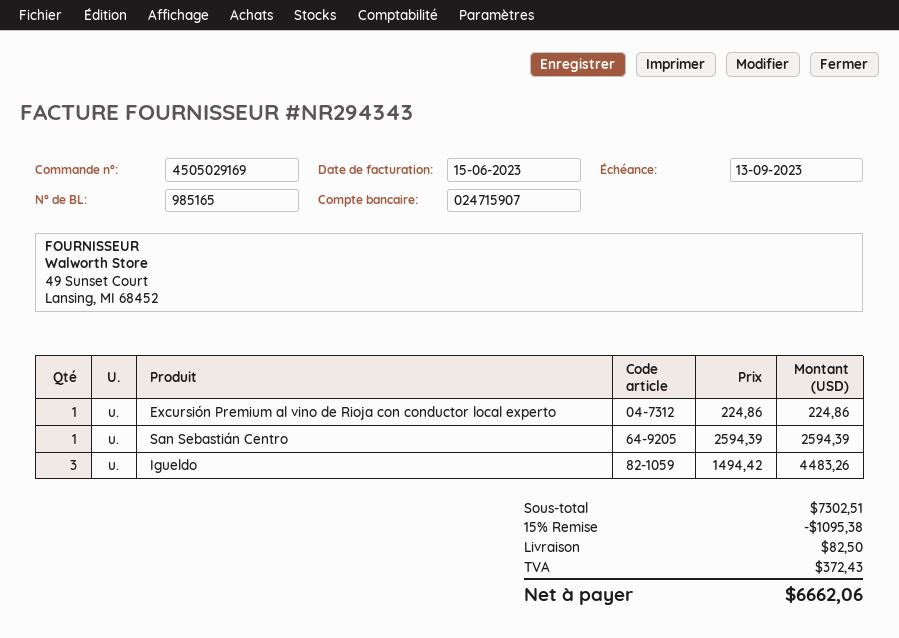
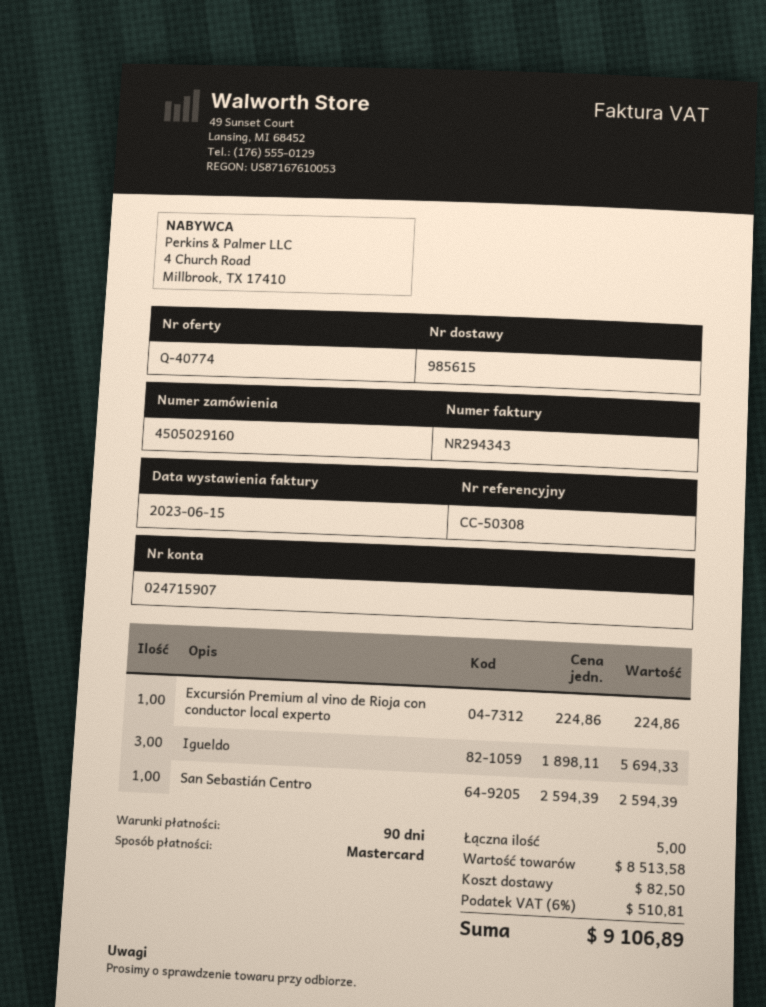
order number: 4505029169 -> 4505029160
delivery note number: 985165 -> 985615
Igueldo: 3 x 1494.42 = 4483.26 -> 3 x 1898.11 = 5694.33
subtotal: 7302.51 -> 8513.58
discount: 15% = 1095.38 -> none
tax: 372.43 -> 510.81
total: 6662.06 -> 9106.89

